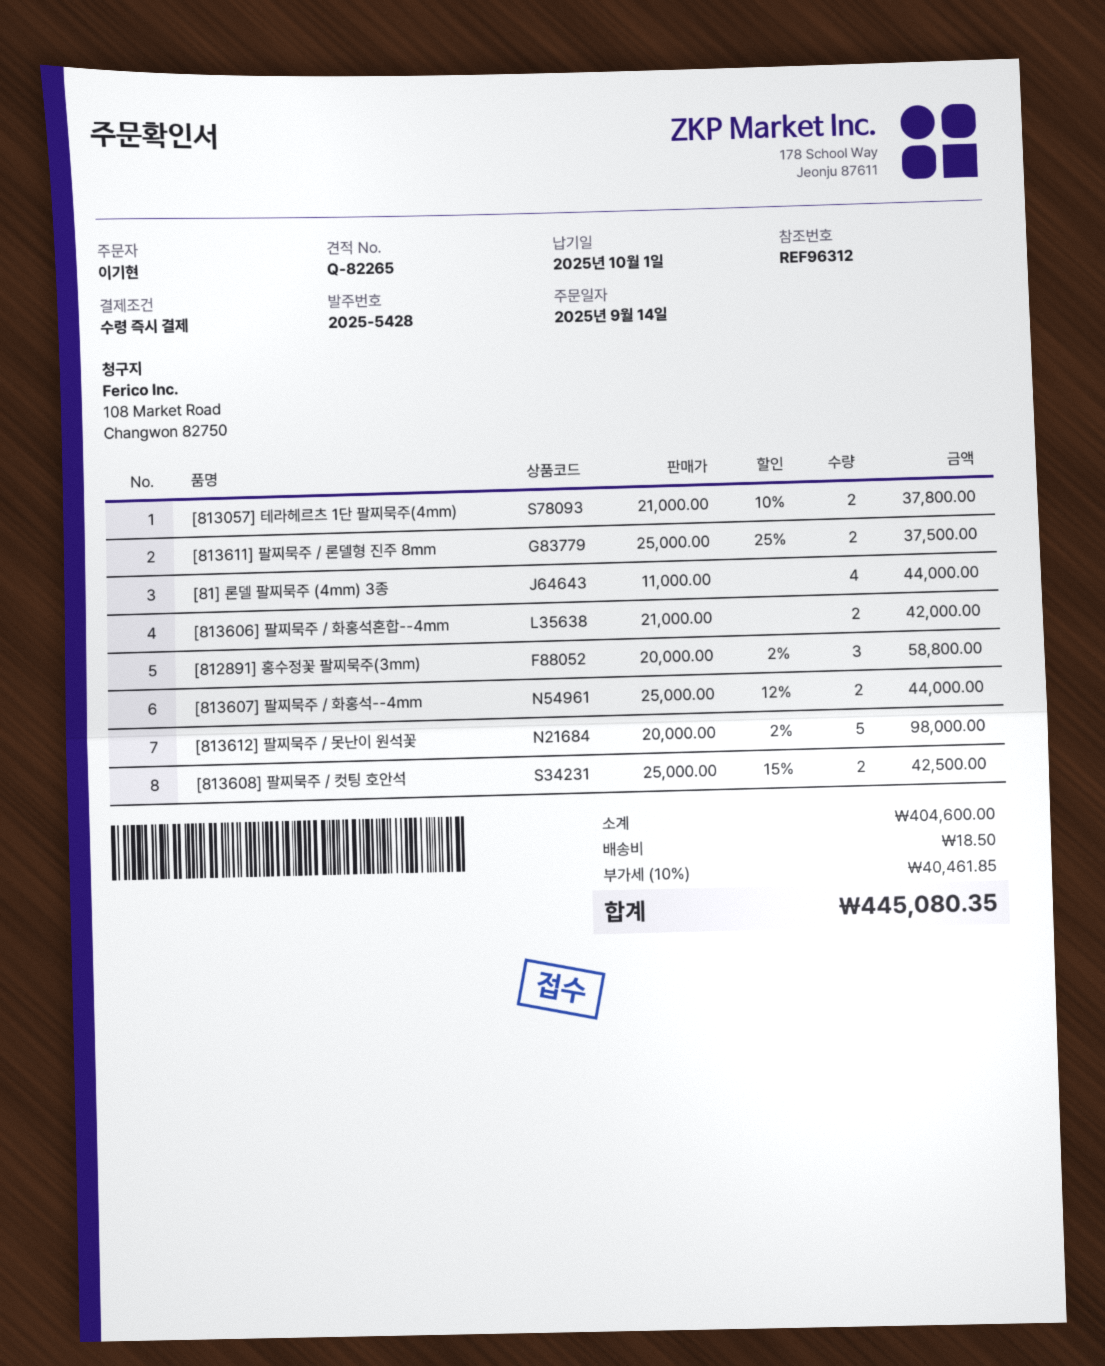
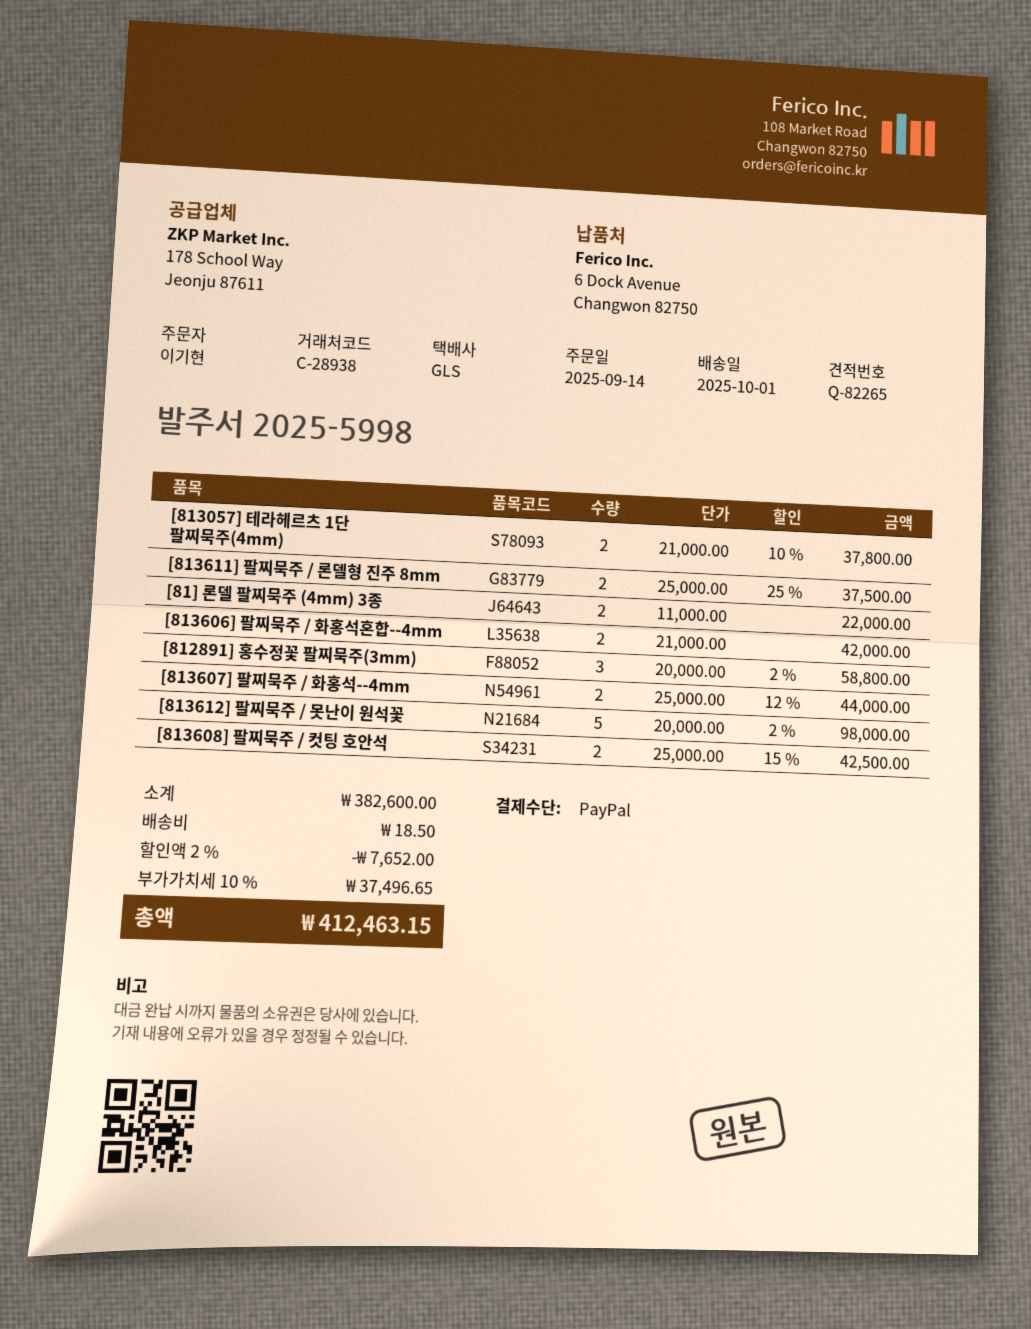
order number: 2025-5428 -> 2025-5998
[81] 론델 팔찌묵주 (4mm) 3종: 4 x 11000.00 = 44000.00 -> 2 x 11000.00 = 22000.00
subtotal: 404600.00 -> 382600.00
discount: none -> 2% = 7652.00
tax: 10% = 40461.85 -> 10% = 37496.65
total: 445080.35 -> 412463.15

